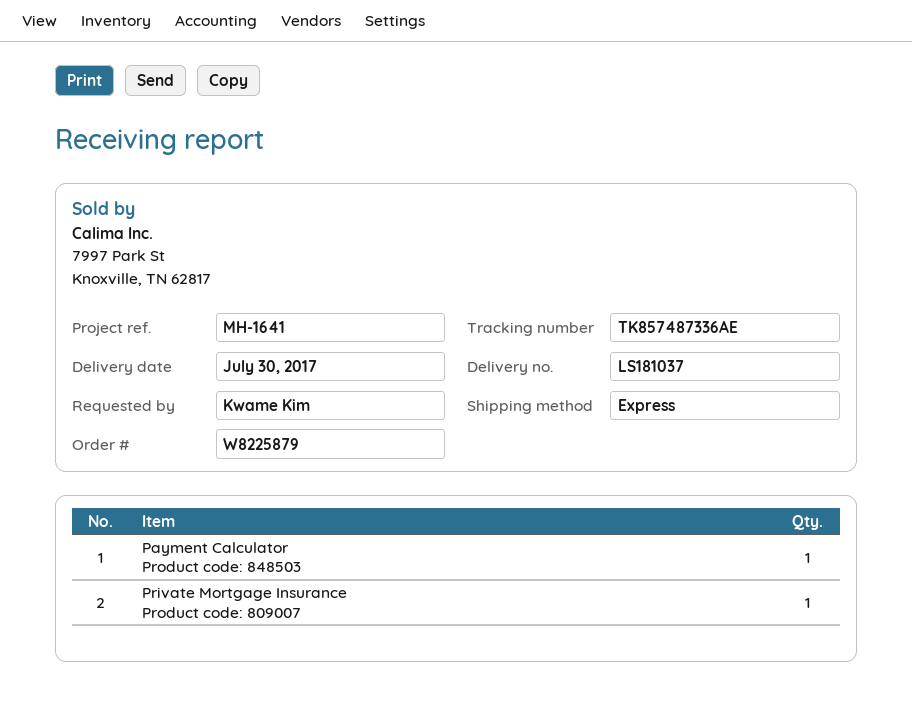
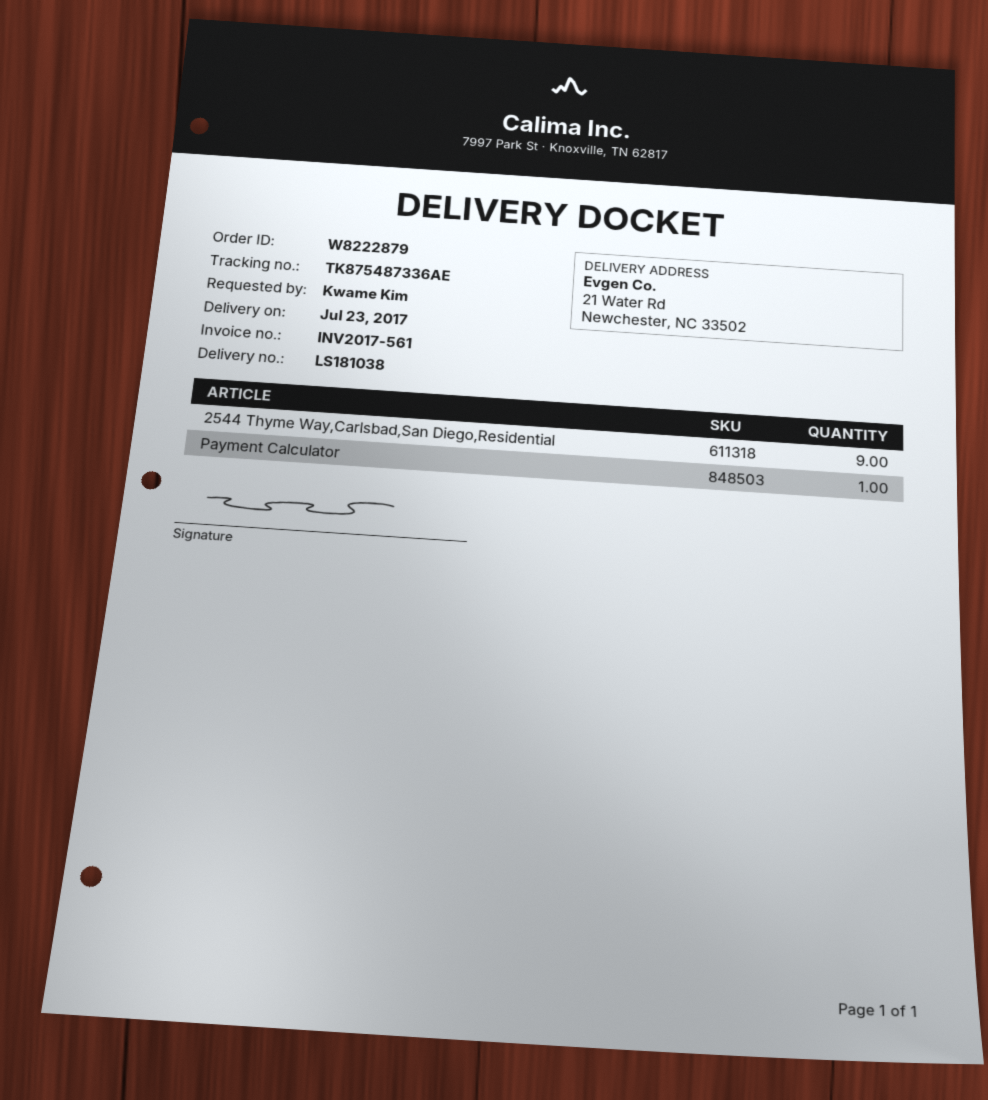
order number: W8225879 -> W8222879
delivery note number: LS181037 -> LS181038
delivery date: 2017-07-30 -> 2017-07-23
tracking number: TK857487336AE -> TK875487336AE
Private Mortgage Insurance: 1 -> none
2544 Thyme Way,Carlsbad,San Diego,Residential: none -> 9

